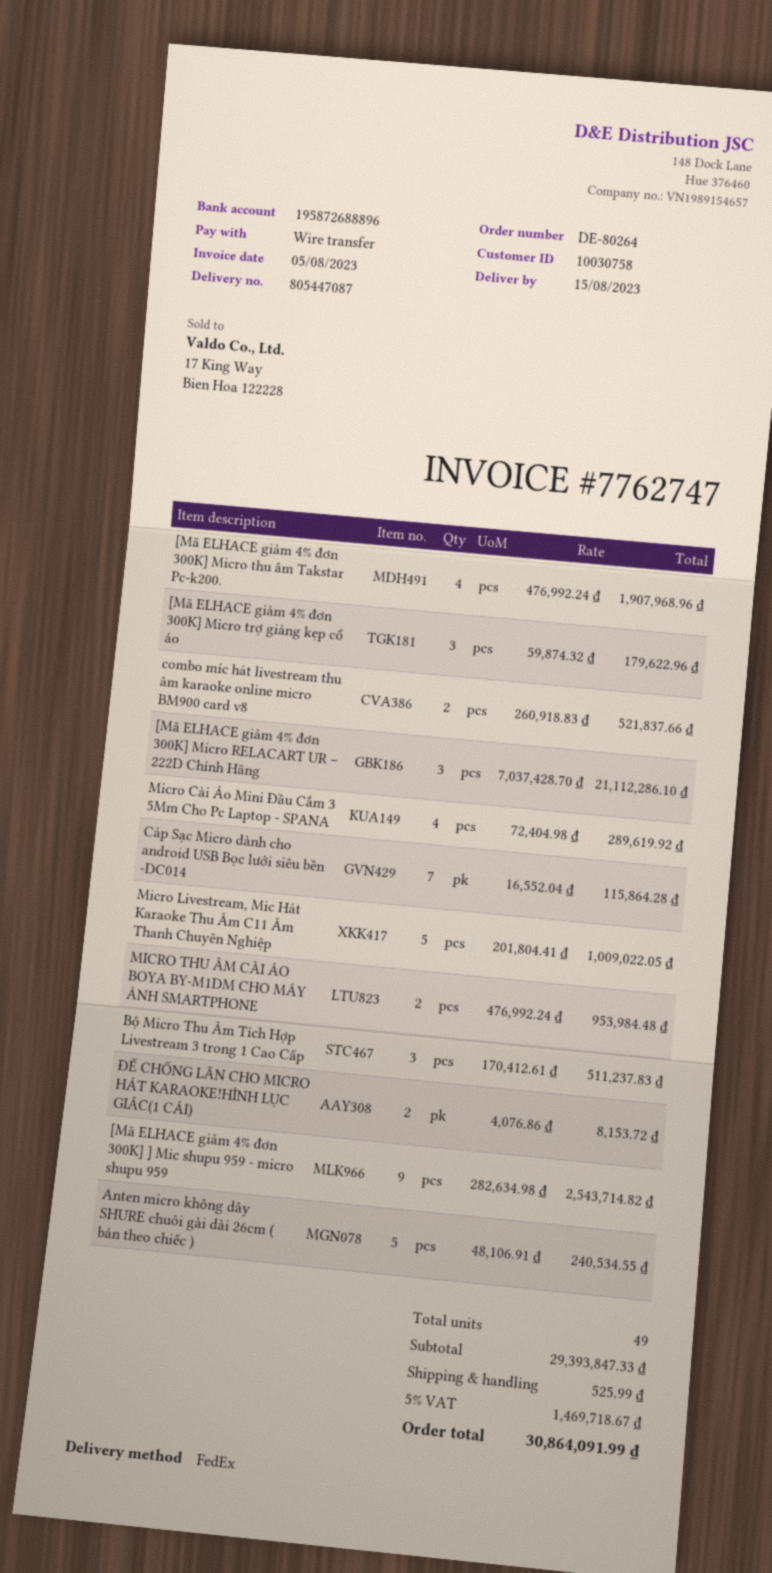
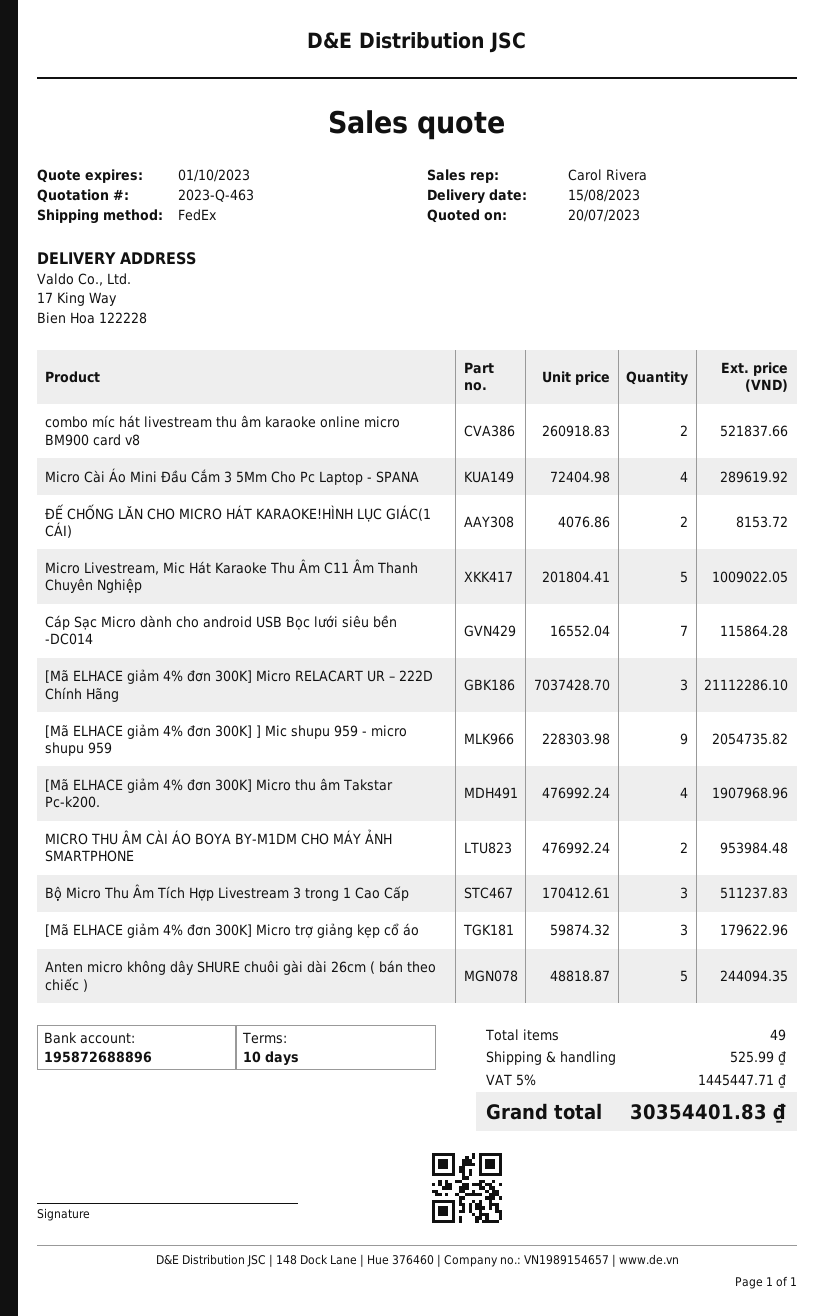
[Mã ELHACE giảm 4% đơn 300K] ] Mic shupu 959 - micro shupu 959: 9 x 282634.98 = 2543714.82 -> 9 x 228303.98 = 2054735.82
Anten micro không dây SHURE chuôi gài dài 26cm ( bán theo chiếc ): 5 x 48106.91 = 240534.55 -> 5 x 48818.87 = 244094.35
tax: 5% = 1469718.67 -> 5% = 1445447.71
total: 30864091.99 -> 30354401.83

